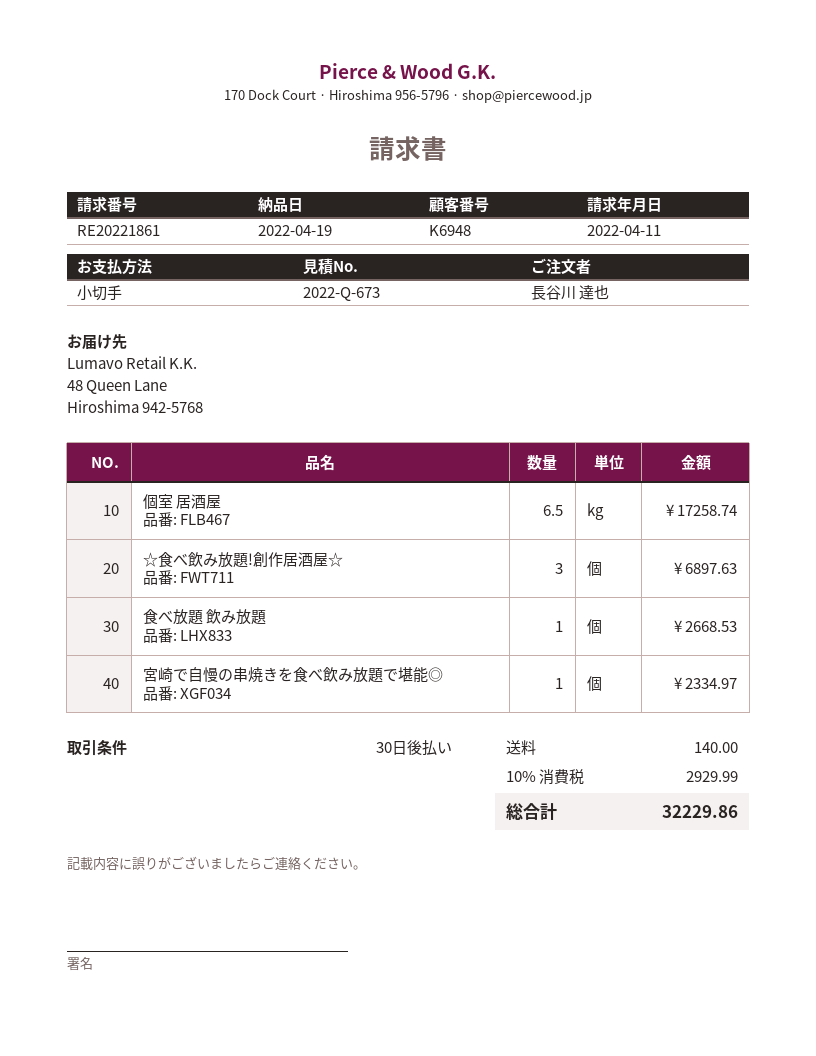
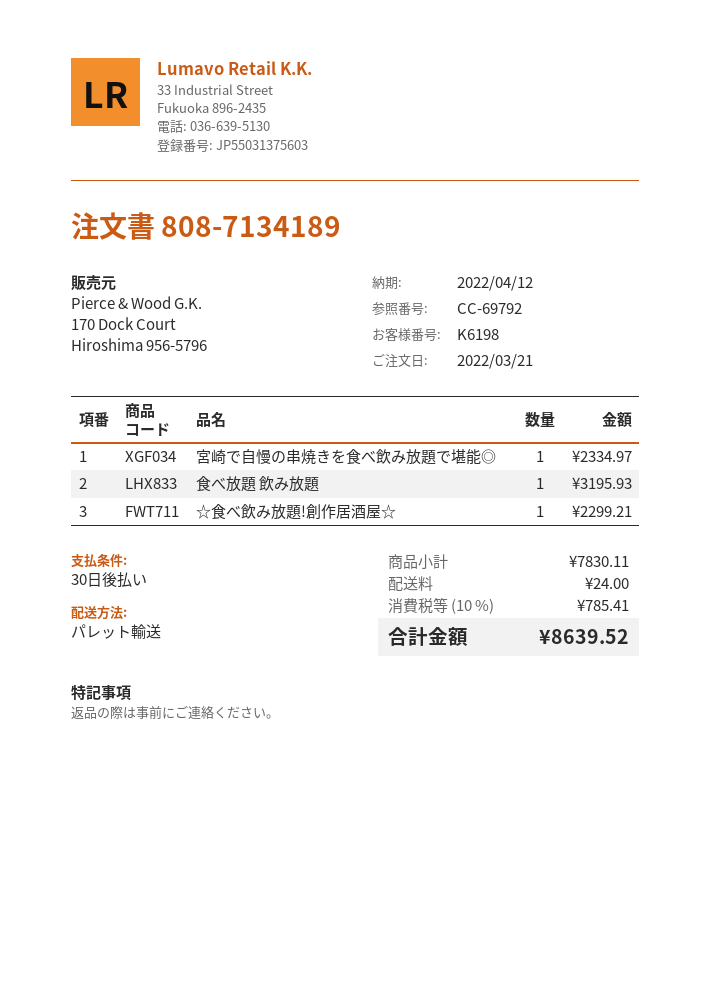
delivery date: 2022-04-19 -> 2022-04-12
customer number: K6948 -> K6198
個室 居酒屋: 6.5 for 17258.74 -> none
☆食べ飲み放題!創作居酒屋☆: 3 for 6897.63 -> 1 for 2299.21
食べ放題 飲み放題: 1 for 2668.53 -> 1 for 3195.93
shipping: 140.00 -> 24.00
tax: 10% = 2929.99 -> 10% = 785.41
total: 32229.86 -> 8639.52

